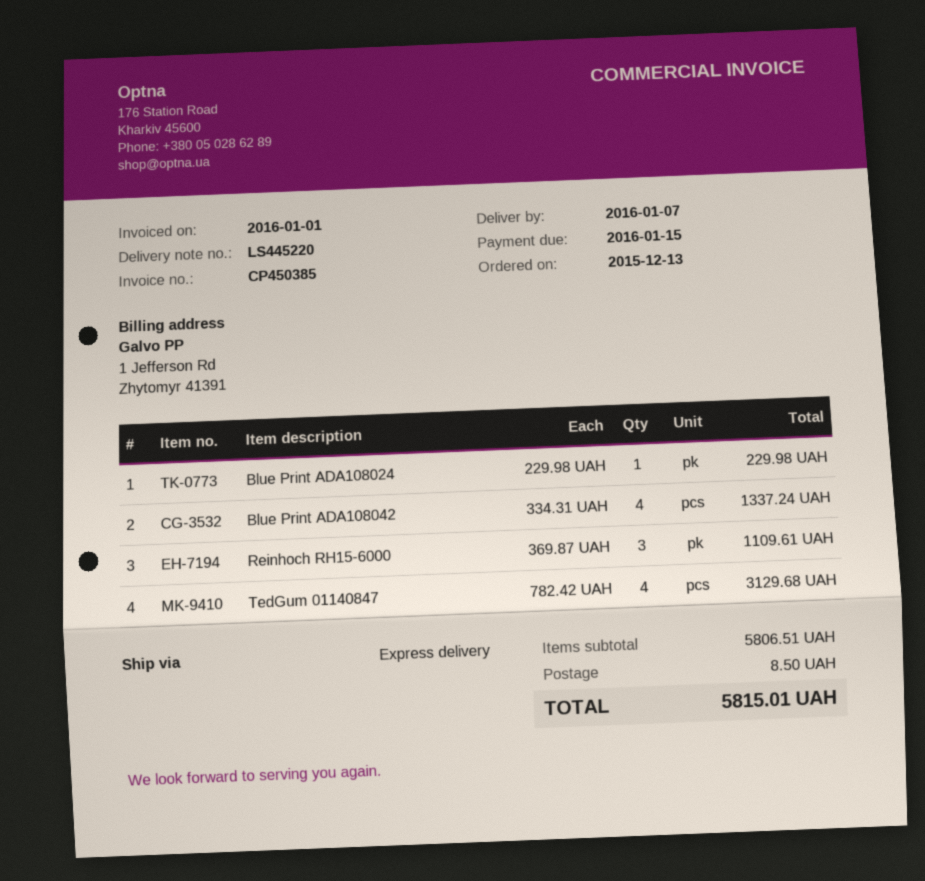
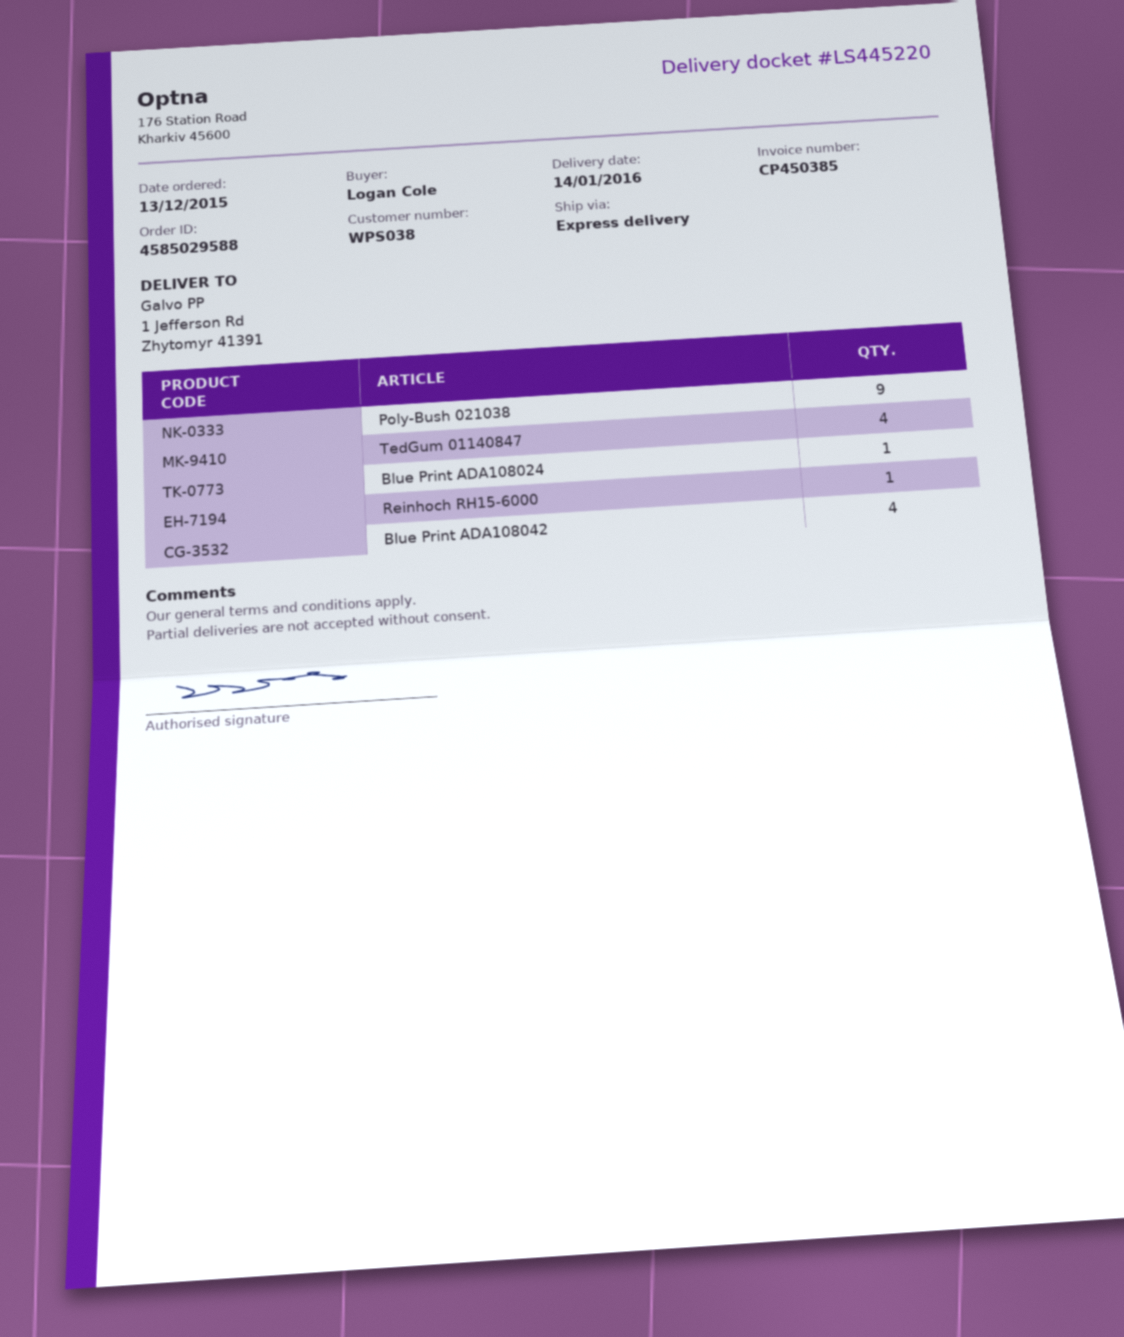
delivery date: 2016-01-07 -> 2016-01-14
Reinhoch RH15-6000: 3 -> 1
Poly-Bush 021038: none -> 9

